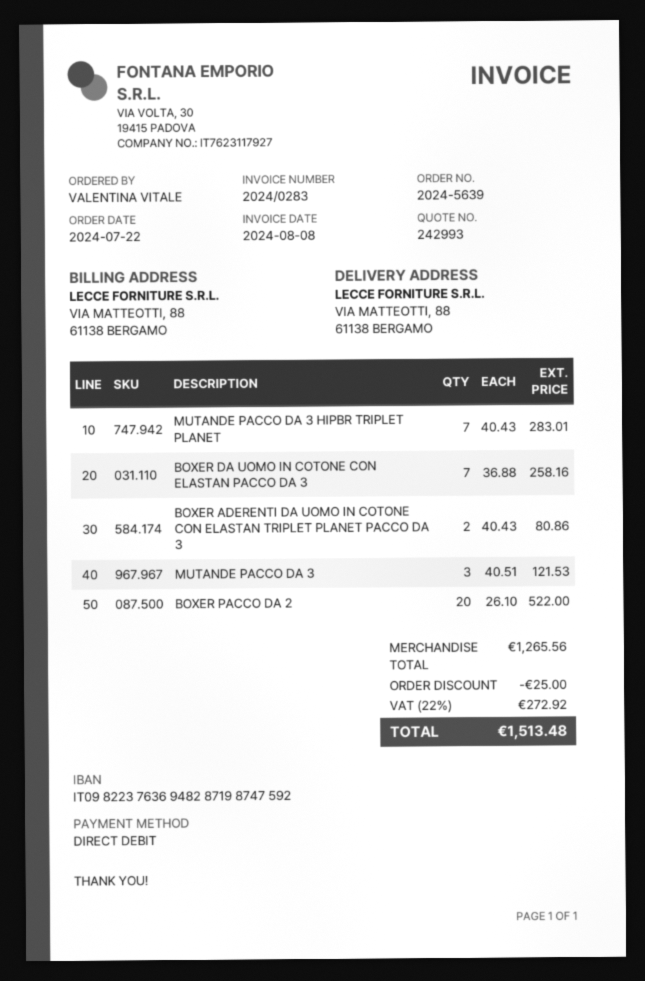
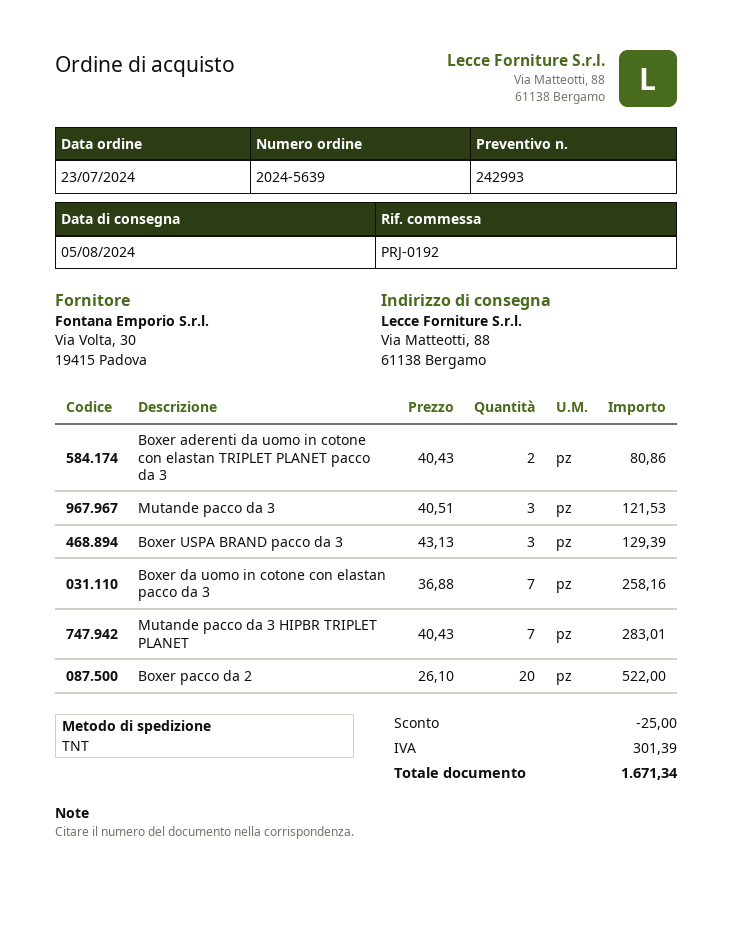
order date: 2024-07-22 -> 2024-07-23
Boxer USPA BRAND pacco da 3: none -> 3 x 43.13 = 129.39
tax: 272.92 -> 301.39
total: 1513.48 -> 1671.34

